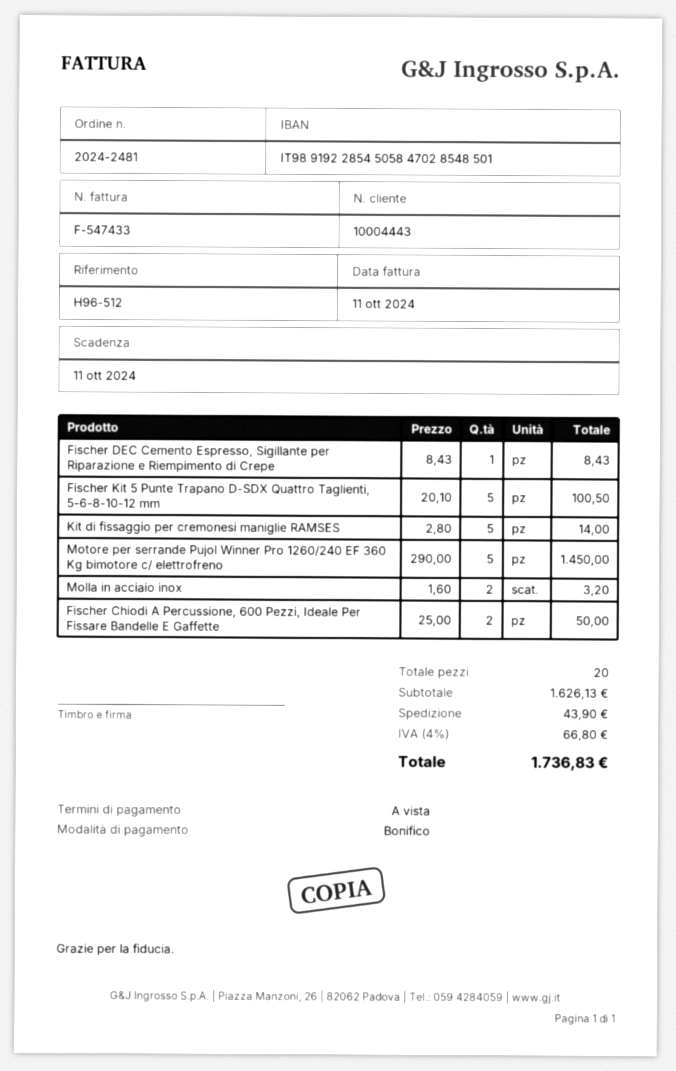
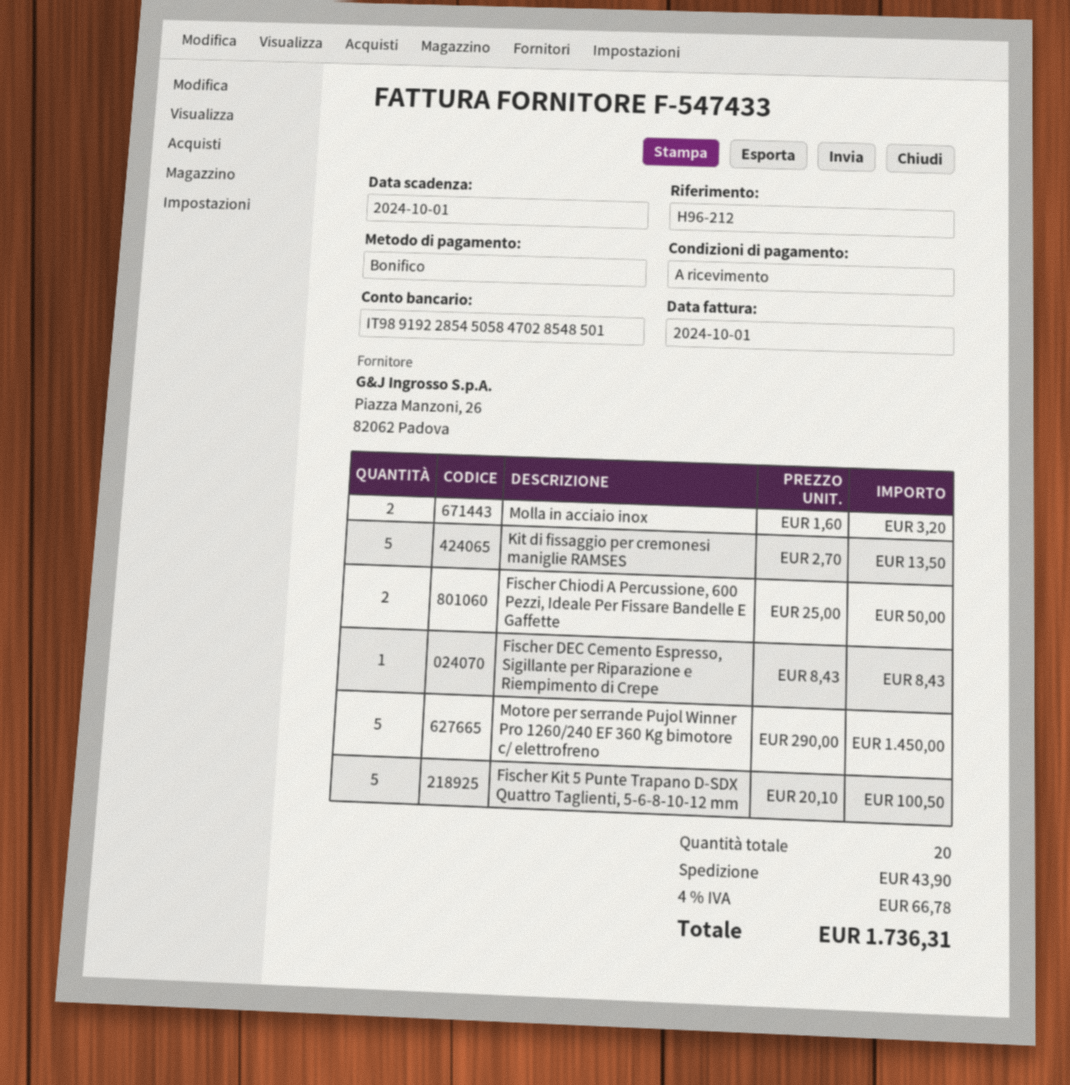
invoice date: 2024-10-11 -> 2024-10-01
due date: 2024-10-11 -> 2024-10-01
reference: H96-512 -> H96-212
Kit di fissaggio per cremonesi maniglie RAMSES: 5 x 2.80 = 14.00 -> 5 x 2.70 = 13.50
tax: 4% = 66.80 -> 4% = 66.78
total: 1736.83 -> 1736.31

